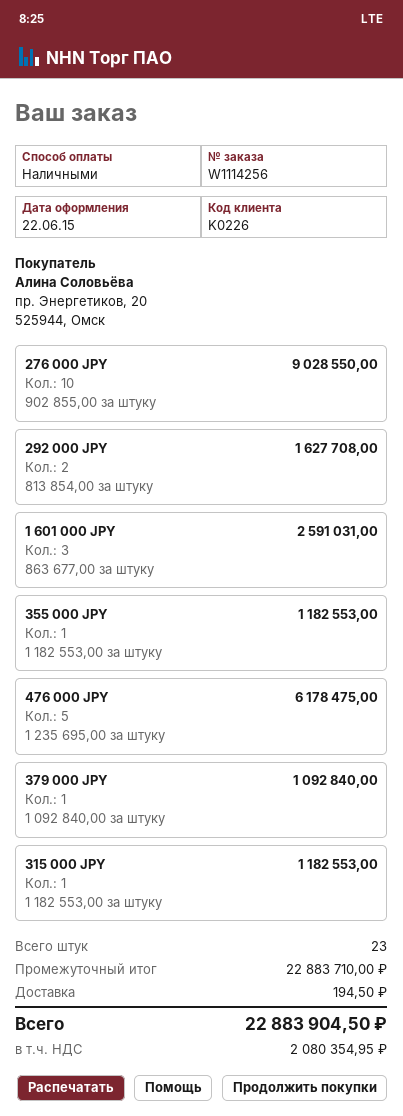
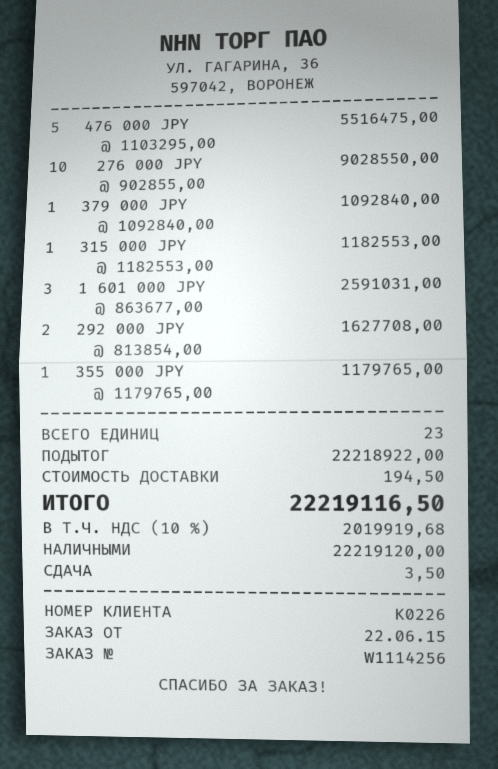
355 000 JPY: 1 x 1182553.00 = 1182553.00 -> 1 x 1179765.00 = 1179765.00
476 000 JPY: 5 x 1235695.00 = 6178475.00 -> 5 x 1103295.00 = 5516475.00
subtotal: 22883710.00 -> 22218922.00
tax: 2080354.95 -> 2019919.68
total: 22883904.50 -> 22219116.50

